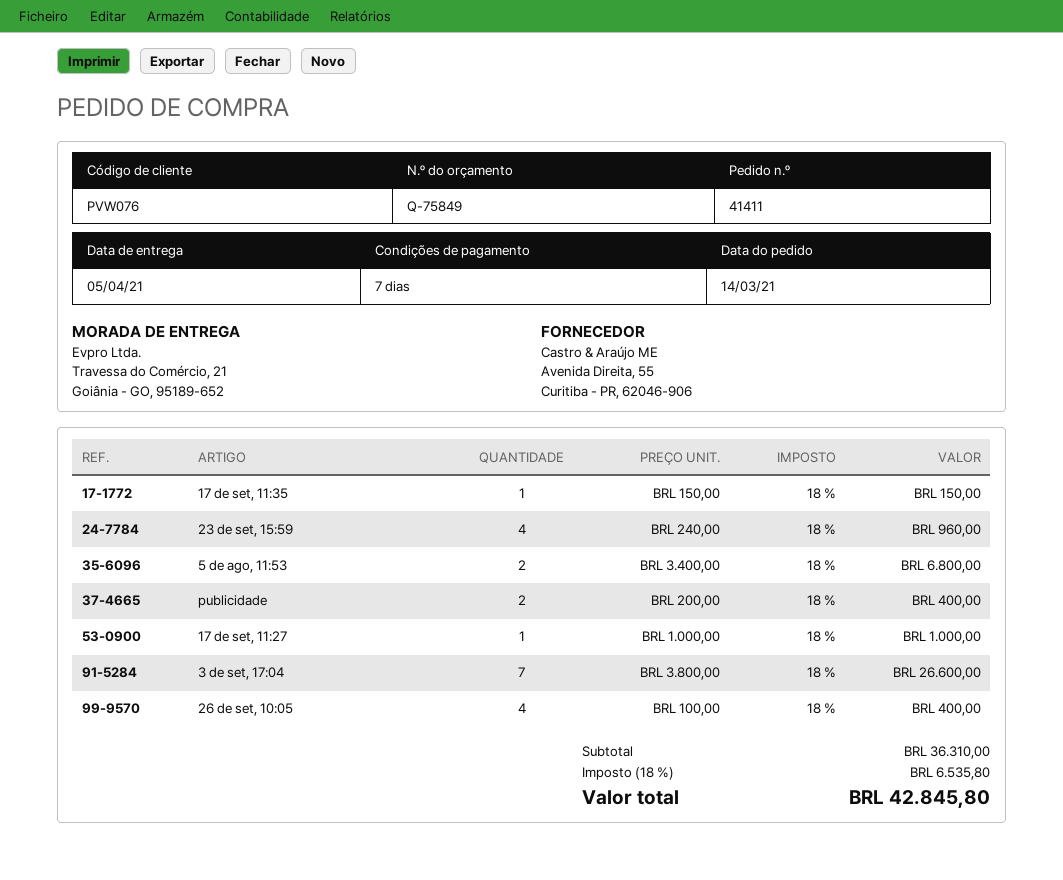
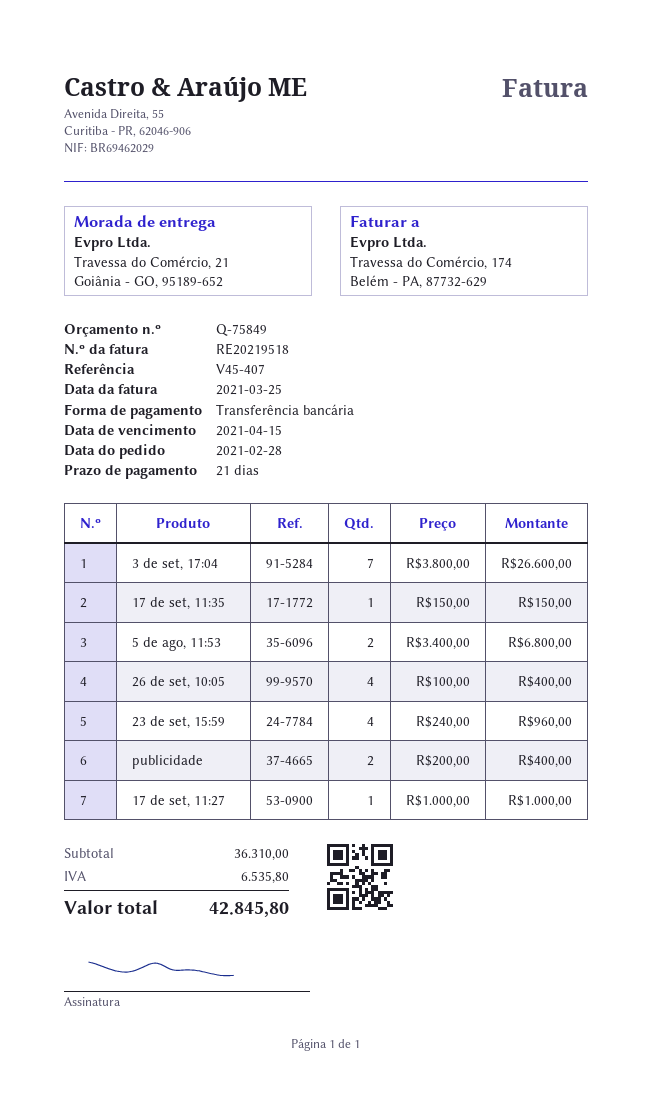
order date: 2021-03-14 -> 2021-02-28
payment terms: 7 days -> 21 days

